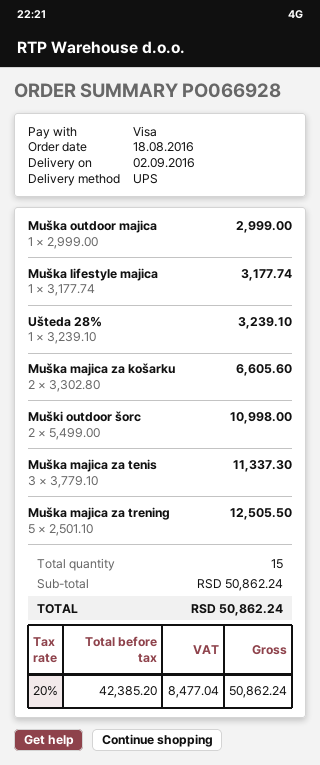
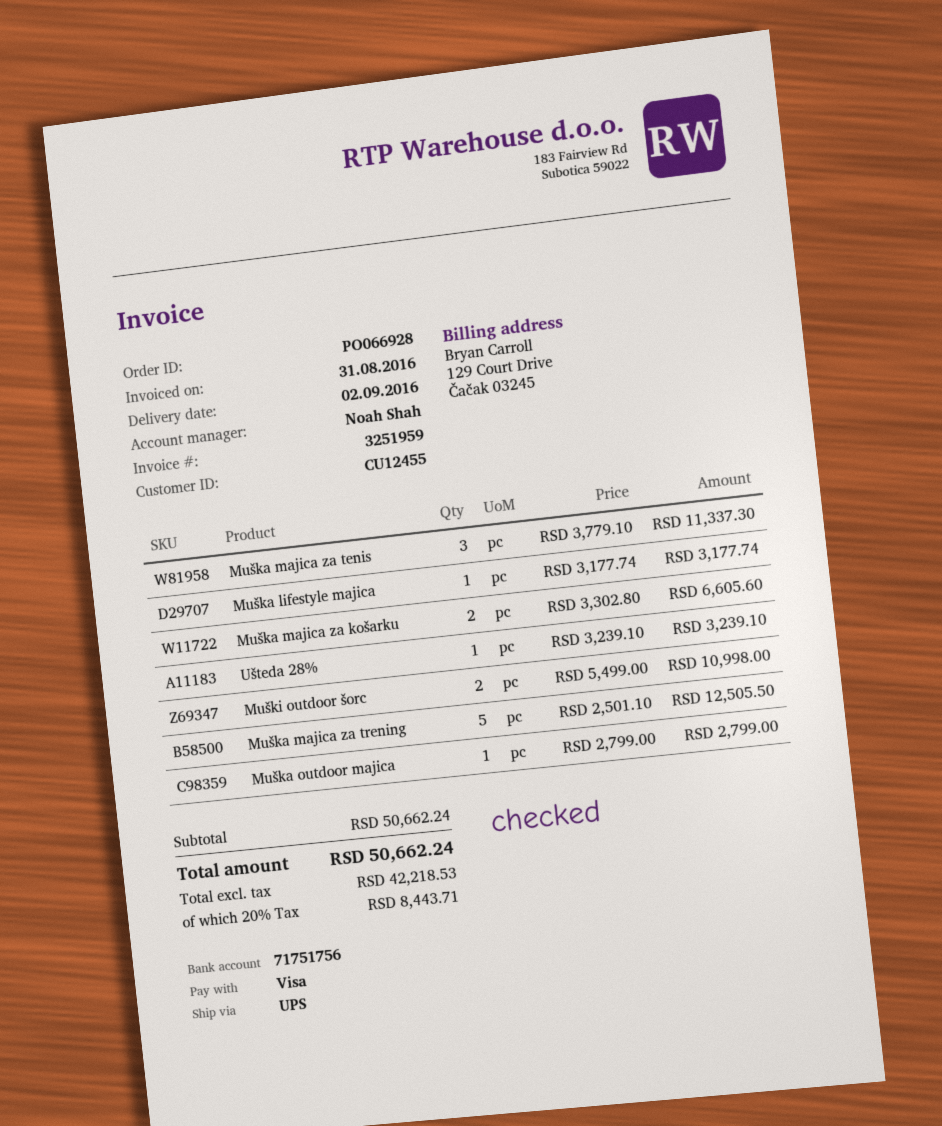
Muška outdoor majica: 1 x 2999.00 = 2999.00 -> 1 x 2799.00 = 2799.00
subtotal: 50862.24 -> 50662.24
net: 42385.20 -> 42218.53
tax: 20% = 8477.04 -> 20% = 8443.71
total: 50862.24 -> 50662.24

